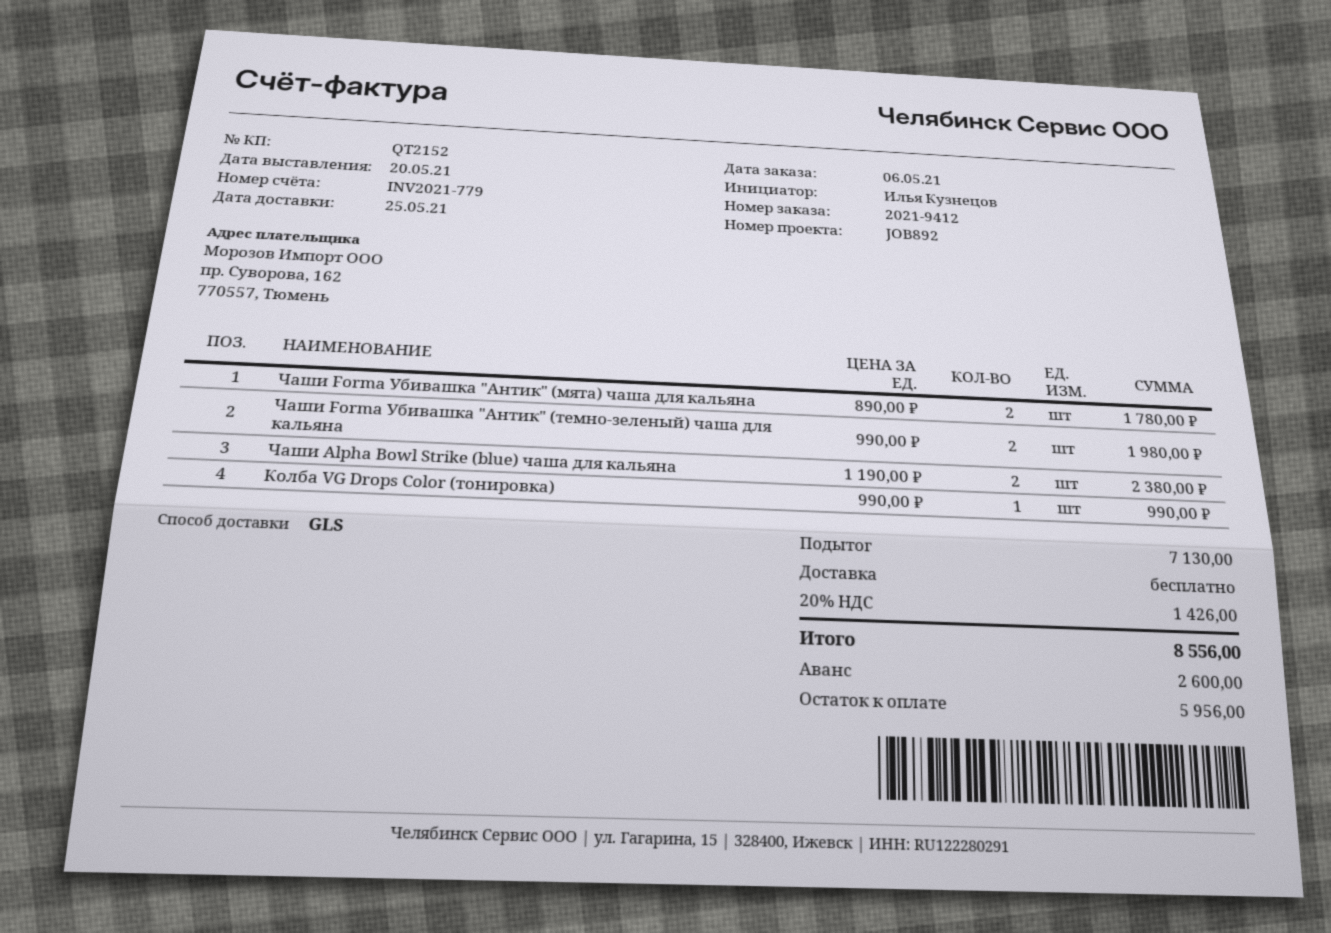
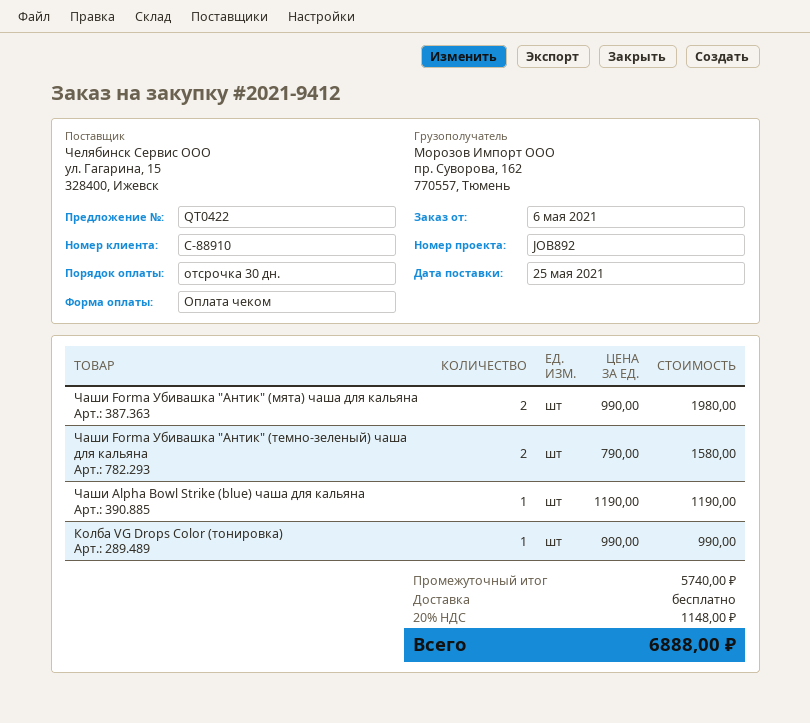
quote number: QT2152 -> QT0422
Чаши Forma Убивашка "Антик" (мята) чаша для кальяна: 2 x 890.00 = 1780.00 -> 2 x 990.00 = 1980.00
Чаши Forma Убивашка "Антик" (темно-зеленый) чаша для кальяна: 2 x 990.00 = 1980.00 -> 2 x 790.00 = 1580.00
Чаши Alpha Bowl Strike (blue) чаша для кальяна: 2 x 1190.00 = 2380.00 -> 1 x 1190.00 = 1190.00
subtotal: 7130.00 -> 5740.00
tax: 20% = 1426.00 -> 20% = 1148.00
total: 8556.00 -> 6888.00

